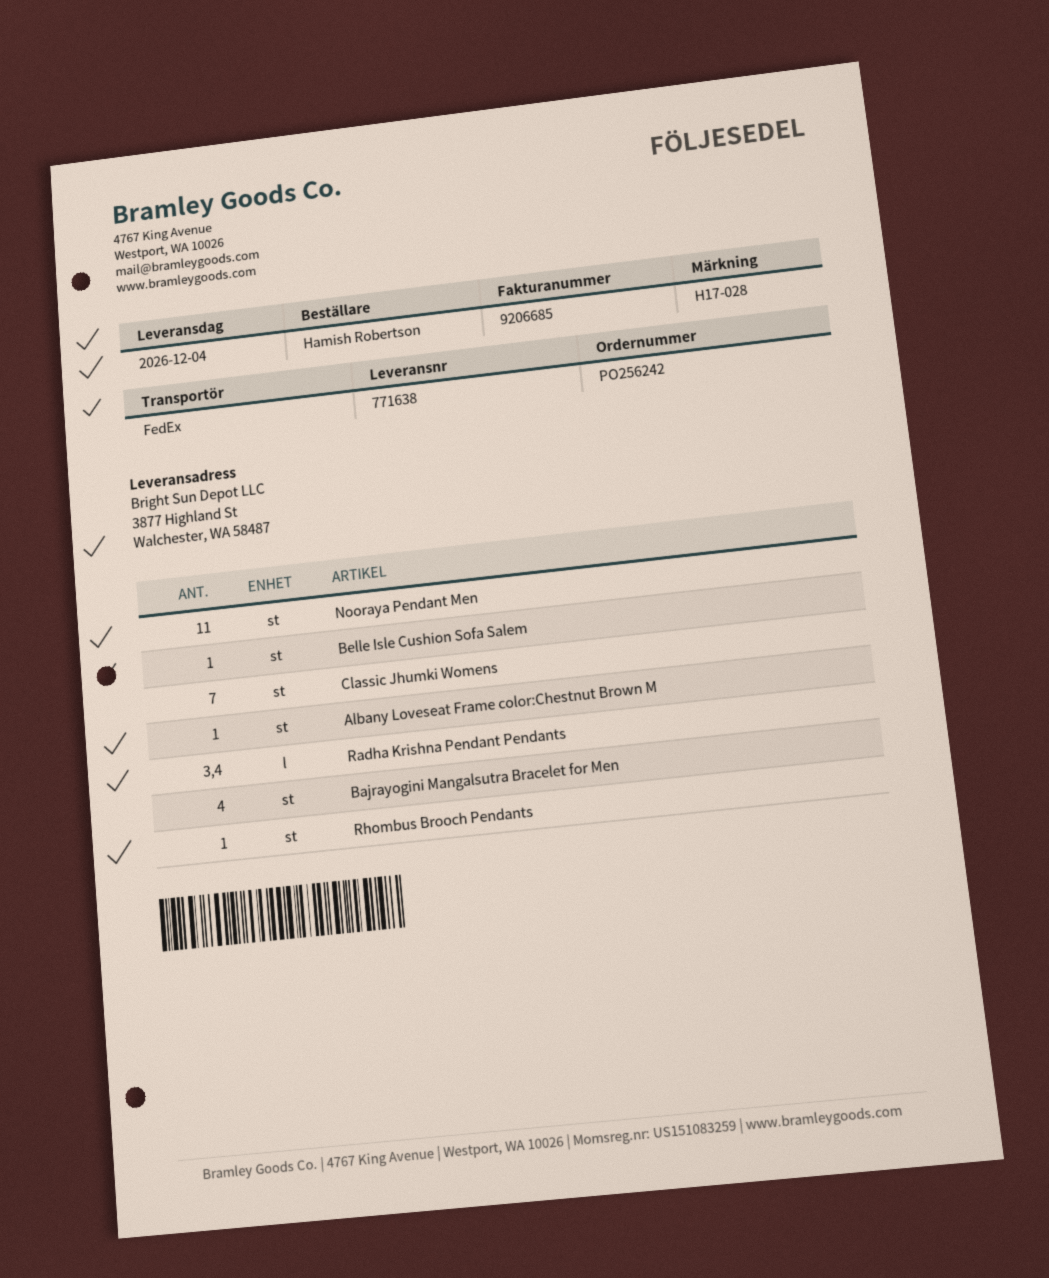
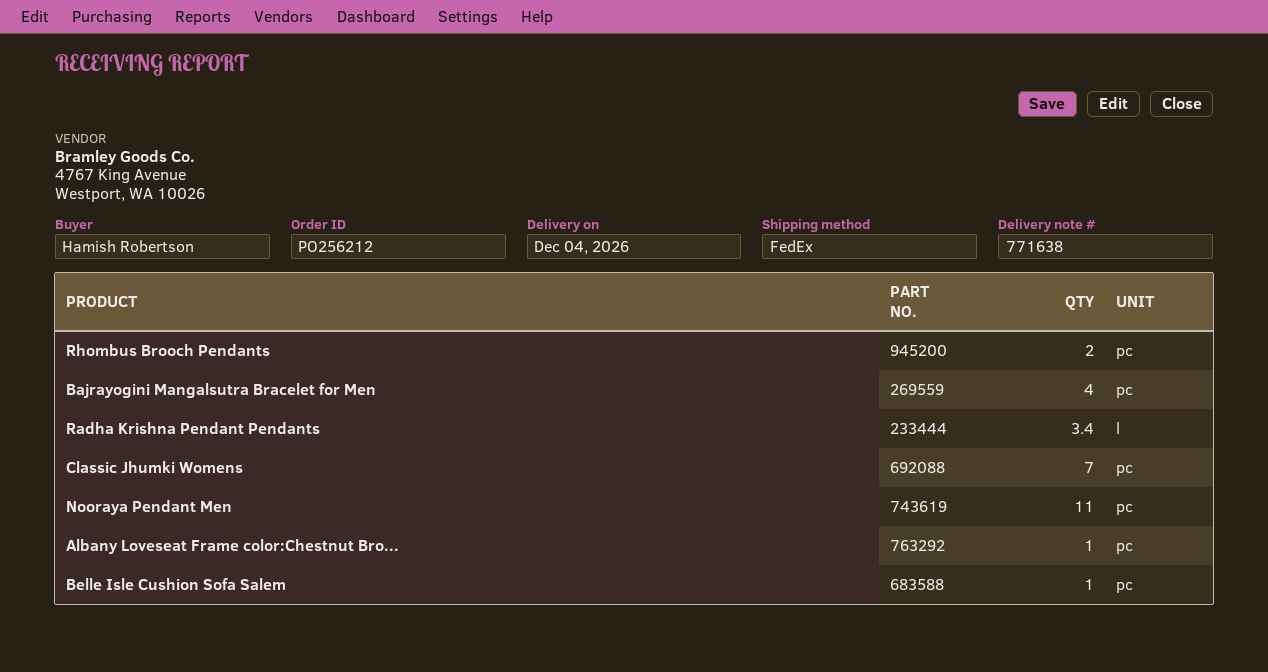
order number: PO256242 -> PO256212
Rhombus Brooch Pendants: 1 -> 2

